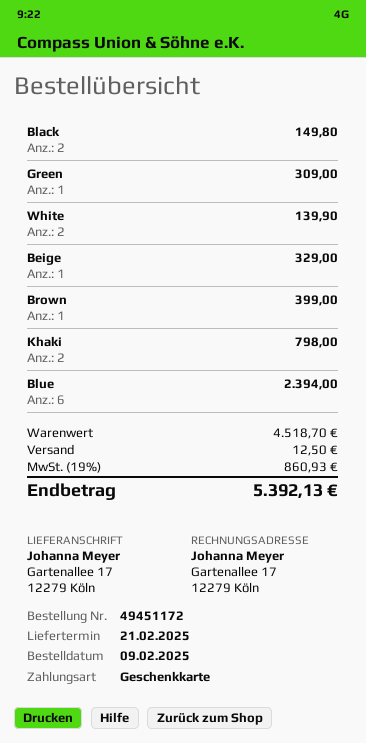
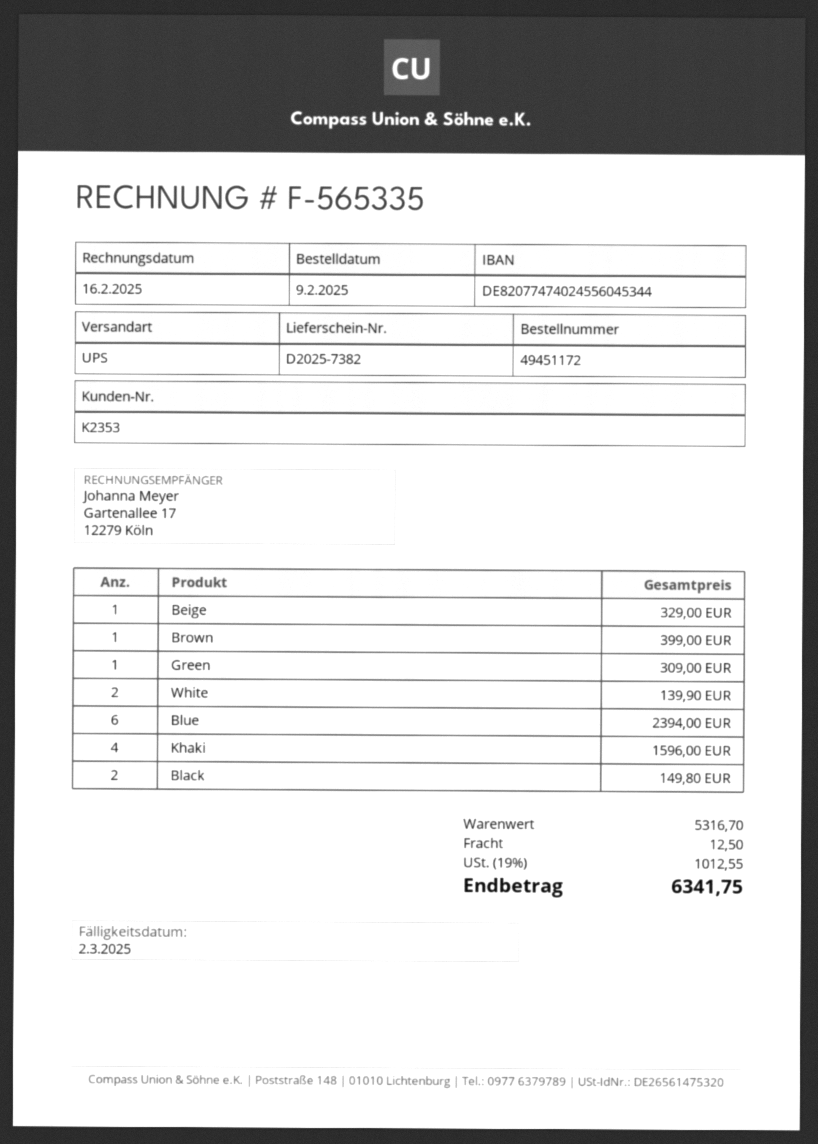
Khaki: 2 for 798.00 -> 4 for 1596.00
subtotal: 4518.70 -> 5316.70
tax: 19% = 860.93 -> 19% = 1012.55
total: 5392.13 -> 6341.75

